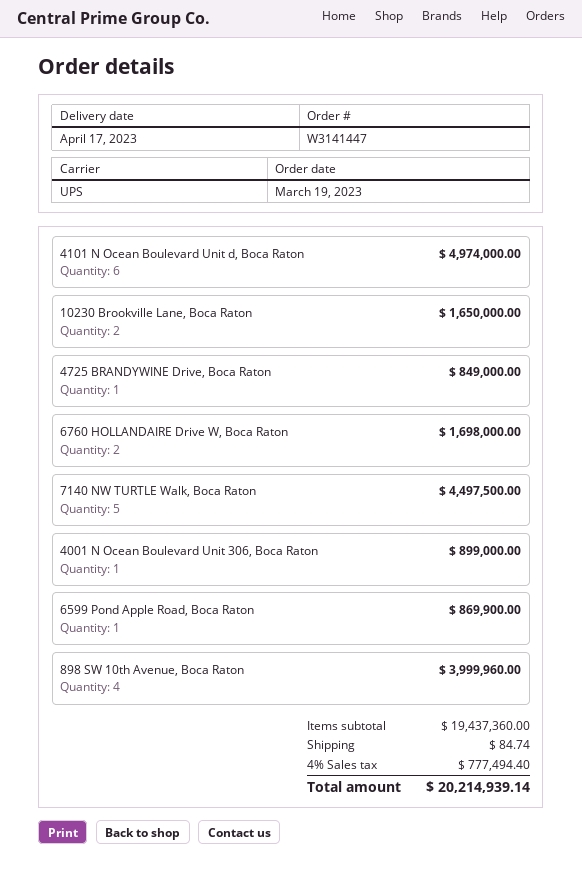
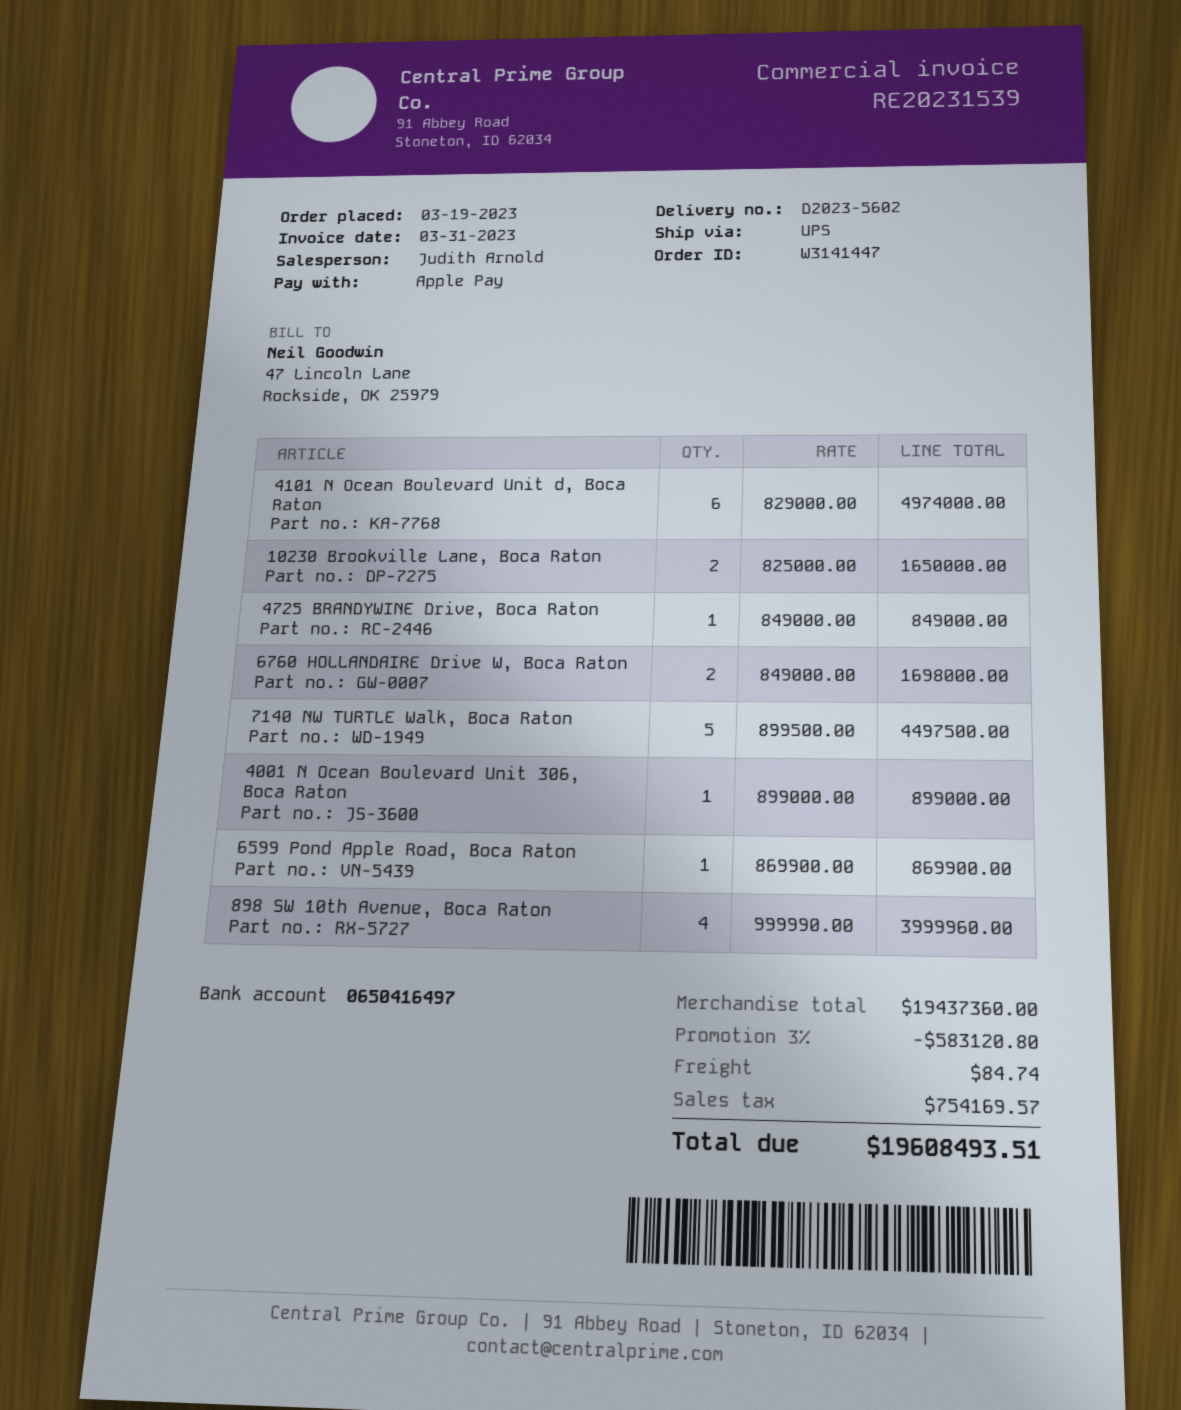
discount: none -> 3% = 583120.80
tax: 777494.40 -> 754169.57
total: 20214939.14 -> 19608493.51

